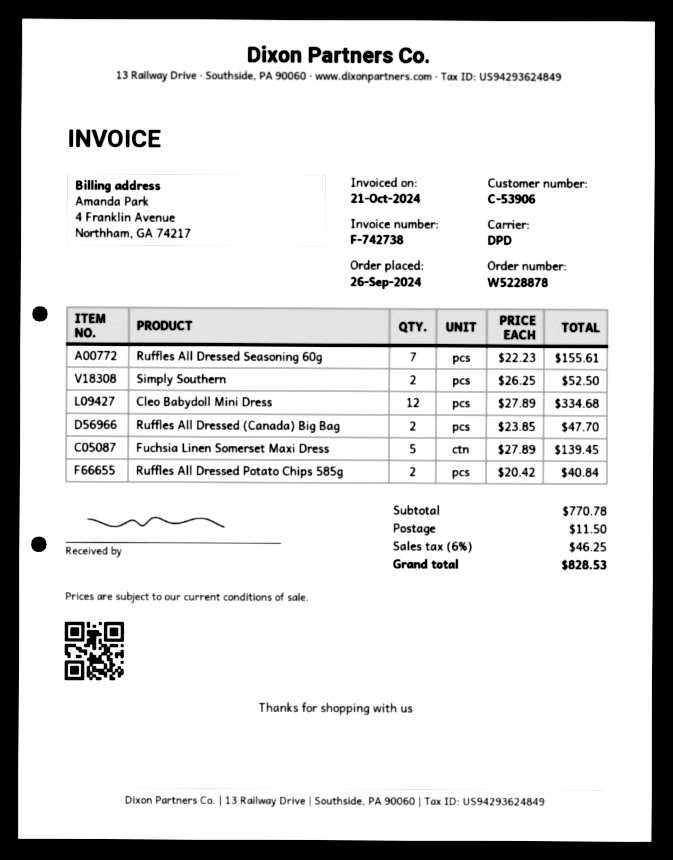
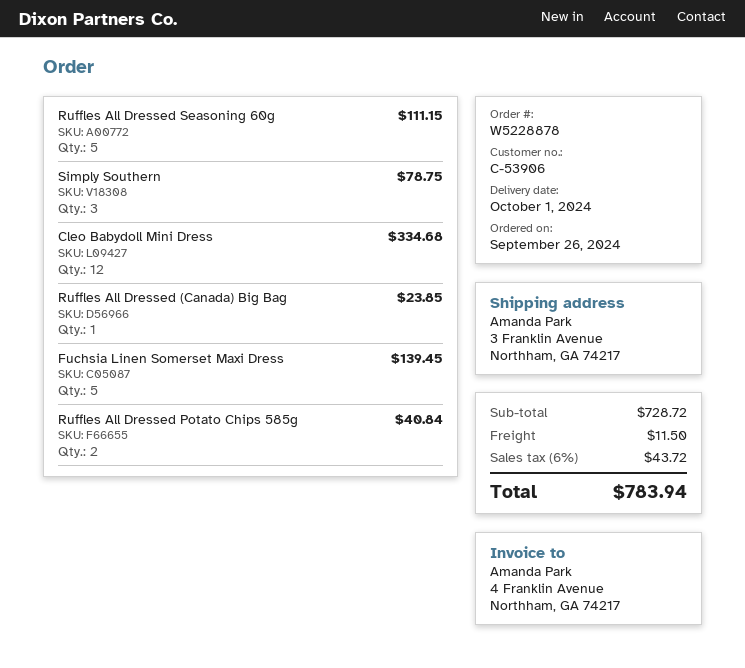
Ruffles All Dressed Seasoning 60g: 7 for 155.61 -> 5 for 111.15
Simply Southern: 2 for 52.50 -> 3 for 78.75
Ruffles All Dressed (Canada) Big Bag: 2 for 47.70 -> 1 for 23.85
subtotal: 770.78 -> 728.72
tax: 6% = 46.25 -> 6% = 43.72
total: 828.53 -> 783.94

